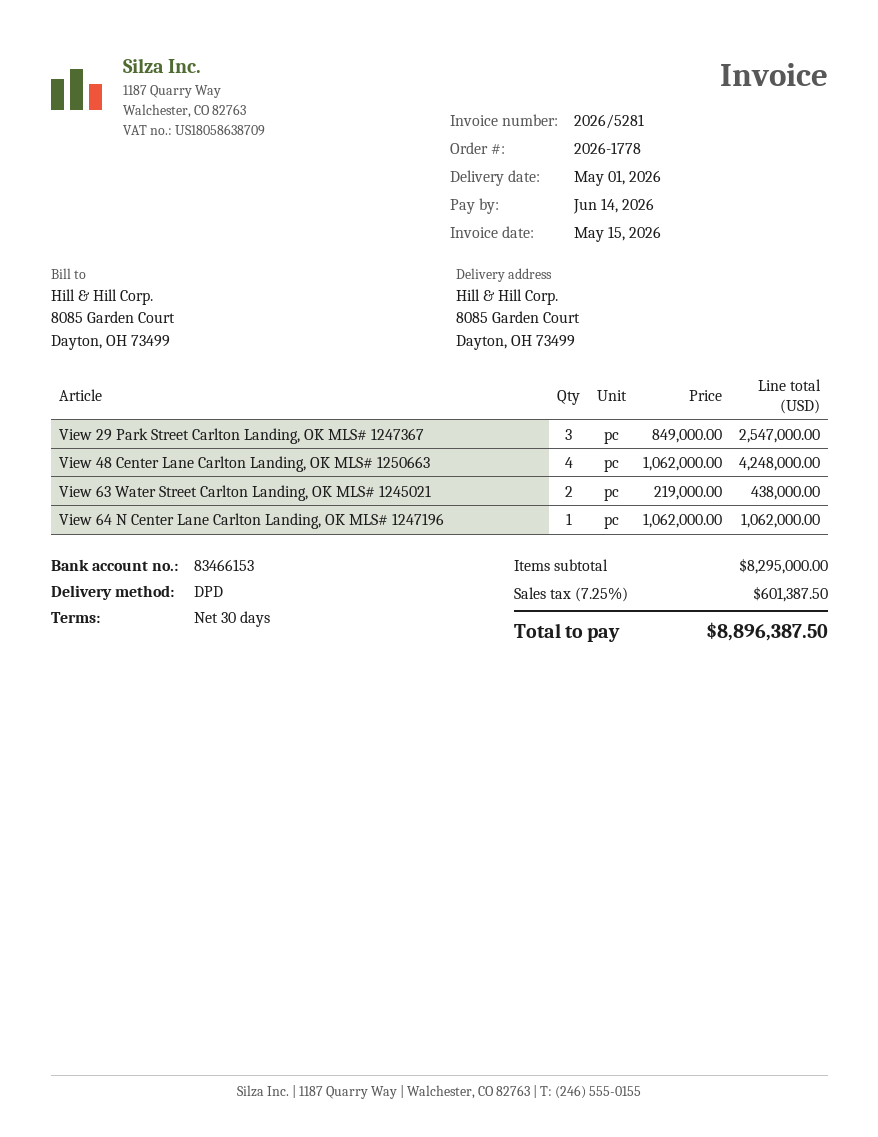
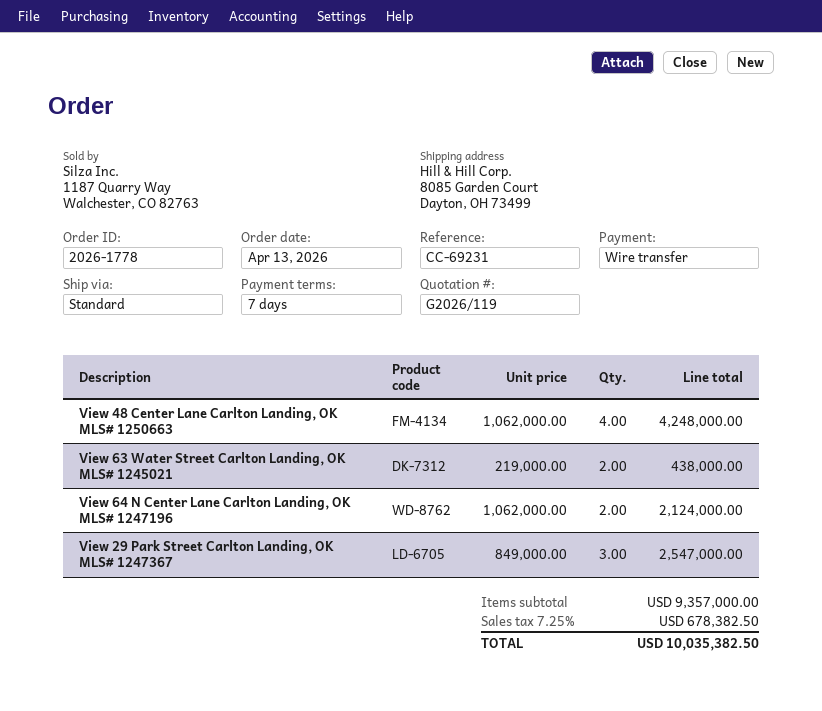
payment terms: 30 days -> 7 days
shipping method: DPD -> standard
View 64 N Center Lane Carlton Landing, OK MLS# 1247196: 1 x 1062000.00 = 1062000.00 -> 2 x 1062000.00 = 2124000.00
subtotal: 8295000.00 -> 9357000.00
tax: 7.25% = 601387.50 -> 7.25% = 678382.50
total: 8896387.50 -> 10035382.50

